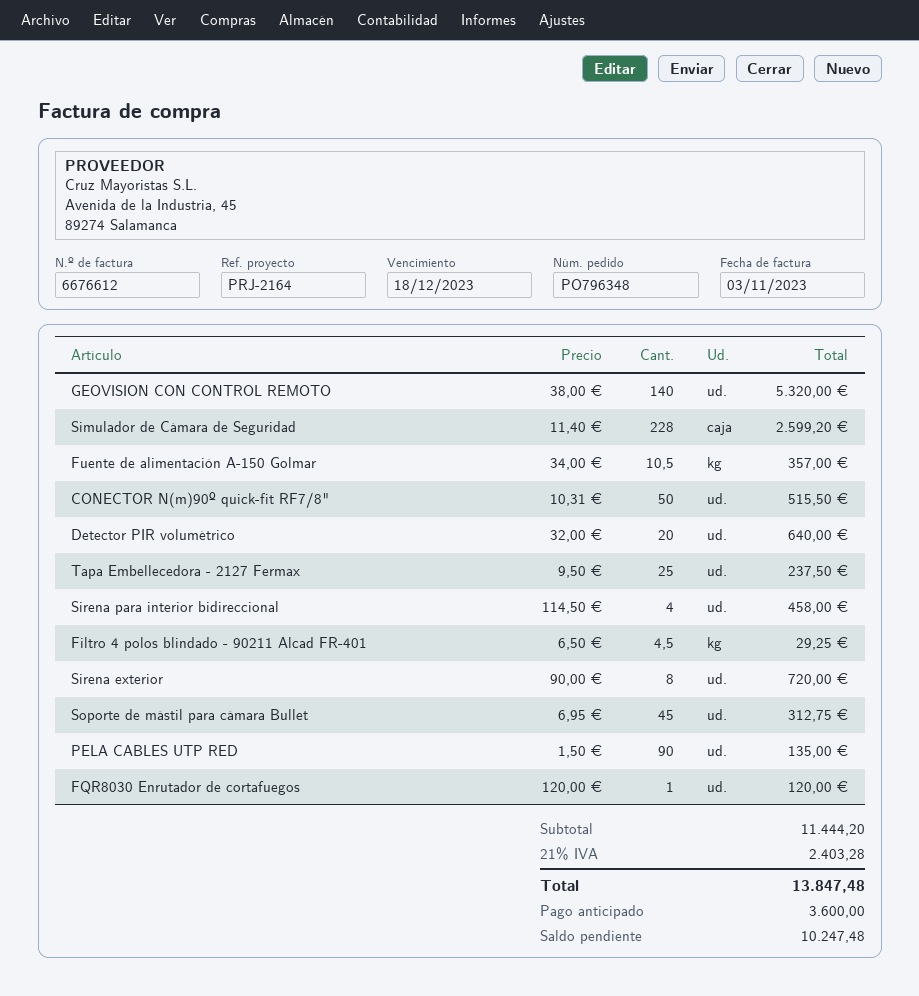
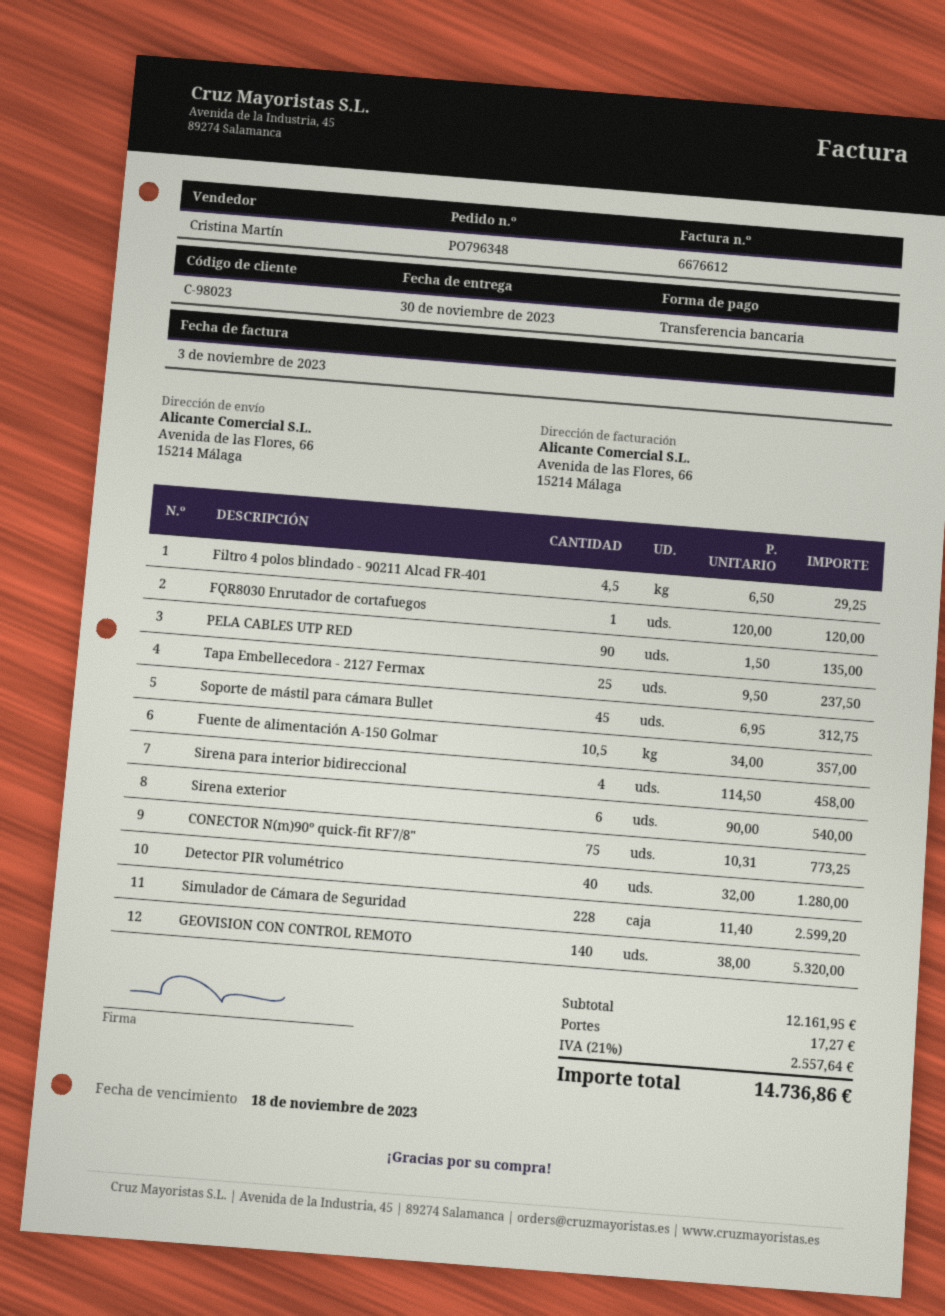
due date: 2023-12-18 -> 2023-11-18
CONECTOR N(m)90º quick-fit RF7/8": 50 x 10.31 = 515.50 -> 75 x 10.31 = 773.25
Detector PIR volumétrico: 20 x 32.00 = 640.00 -> 40 x 32.00 = 1280.00
Sirena exterior: 8 x 90.00 = 720.00 -> 6 x 90.00 = 540.00
subtotal: 11444.20 -> 12161.95
shipping: none -> 17.27
tax: 21% = 2403.28 -> 21% = 2557.64
total: 13847.48 -> 14736.86

